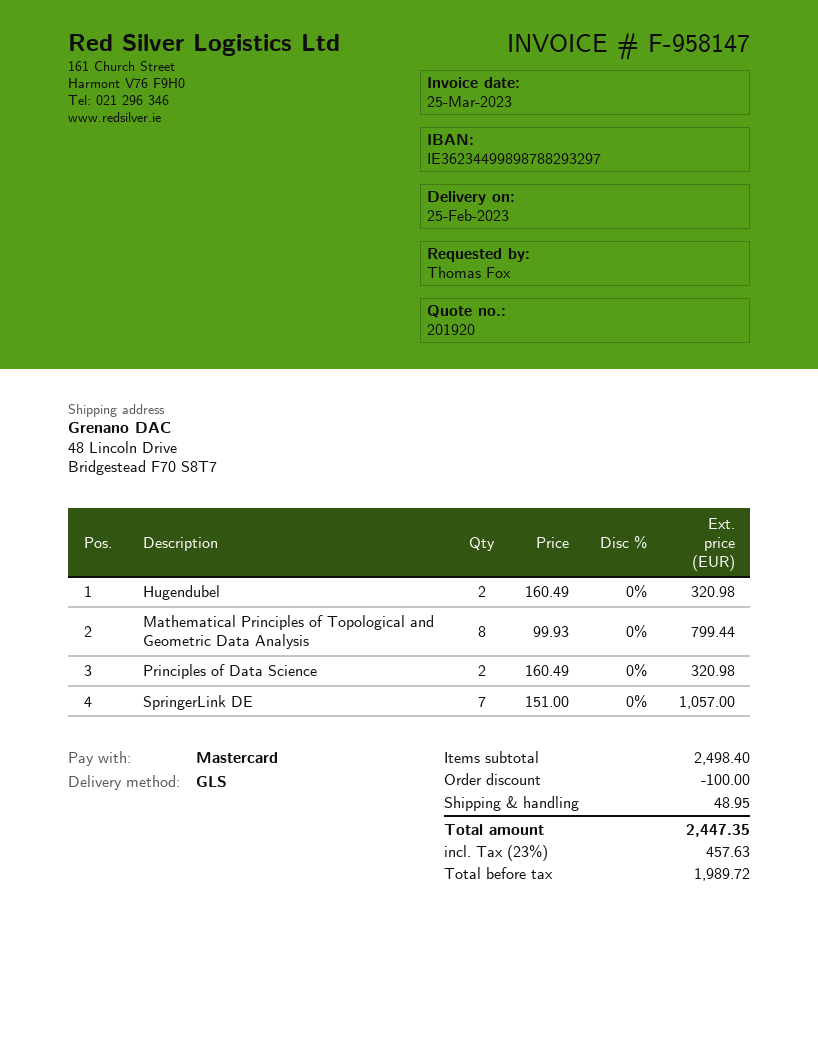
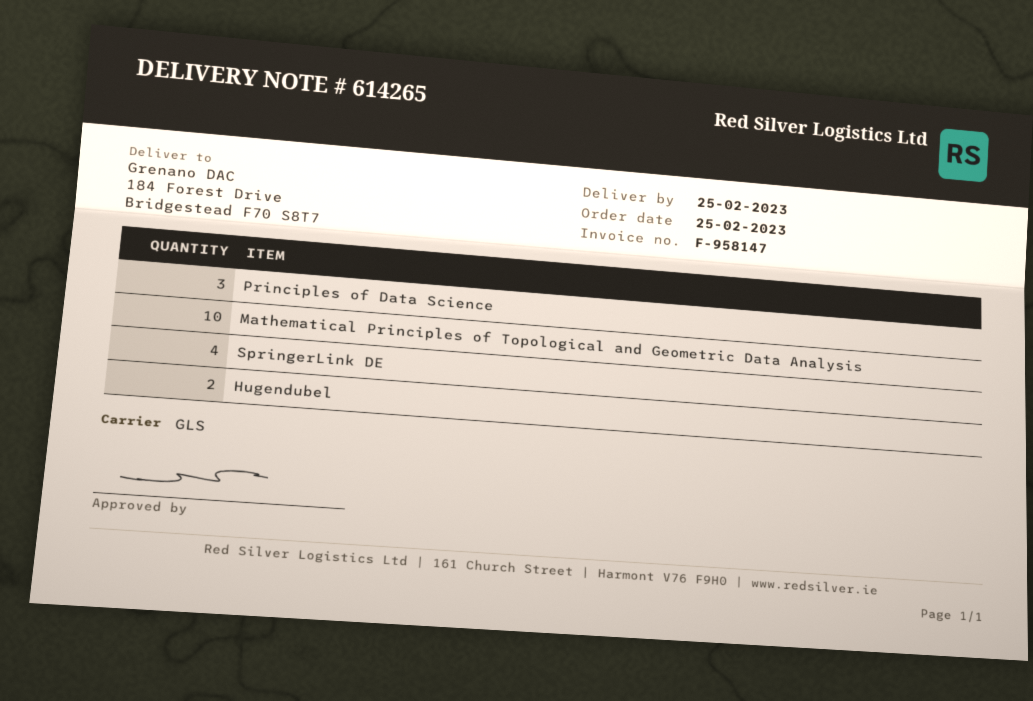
ship to: 48 Lincoln Drive, Bridgestead F70 S8T7 -> 184 Forest Drive, Bridgestead F70 S8T7
Mathematical Principles of Topological and Geometric Data Analysis: 8 -> 10
Principles of Data Science: 2 -> 3
SpringerLink DE: 7 -> 4

